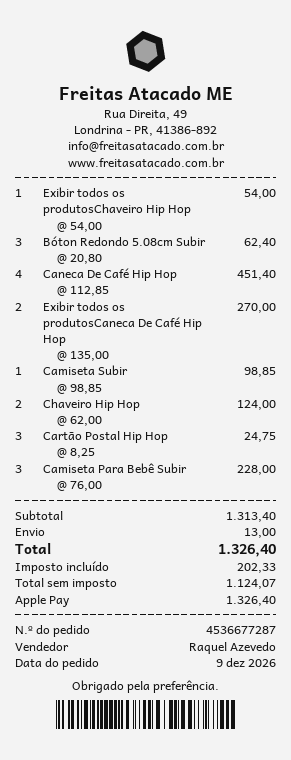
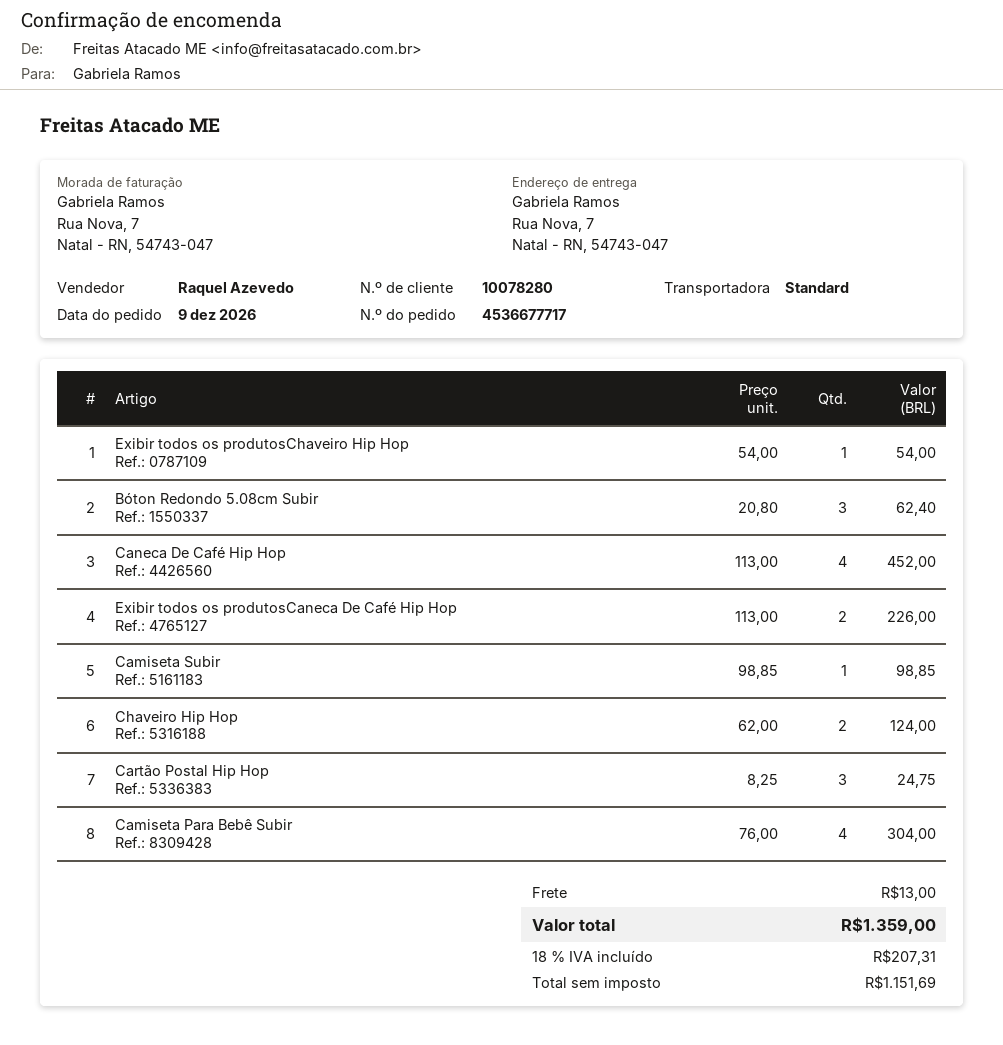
order number: 4536677287 -> 4536677717
Caneca De Café Hip Hop: 4 x 112.85 = 451.40 -> 4 x 113.00 = 452.00
Exibir todos os produtosCaneca De Café Hip Hop: 2 x 135.00 = 270.00 -> 2 x 113.00 = 226.00
Camiseta Para Bebê Subir: 3 x 76.00 = 228.00 -> 4 x 76.00 = 304.00
net: 1124.07 -> 1151.69
tax: 202.33 -> 207.31
total: 1326.40 -> 1359.00

